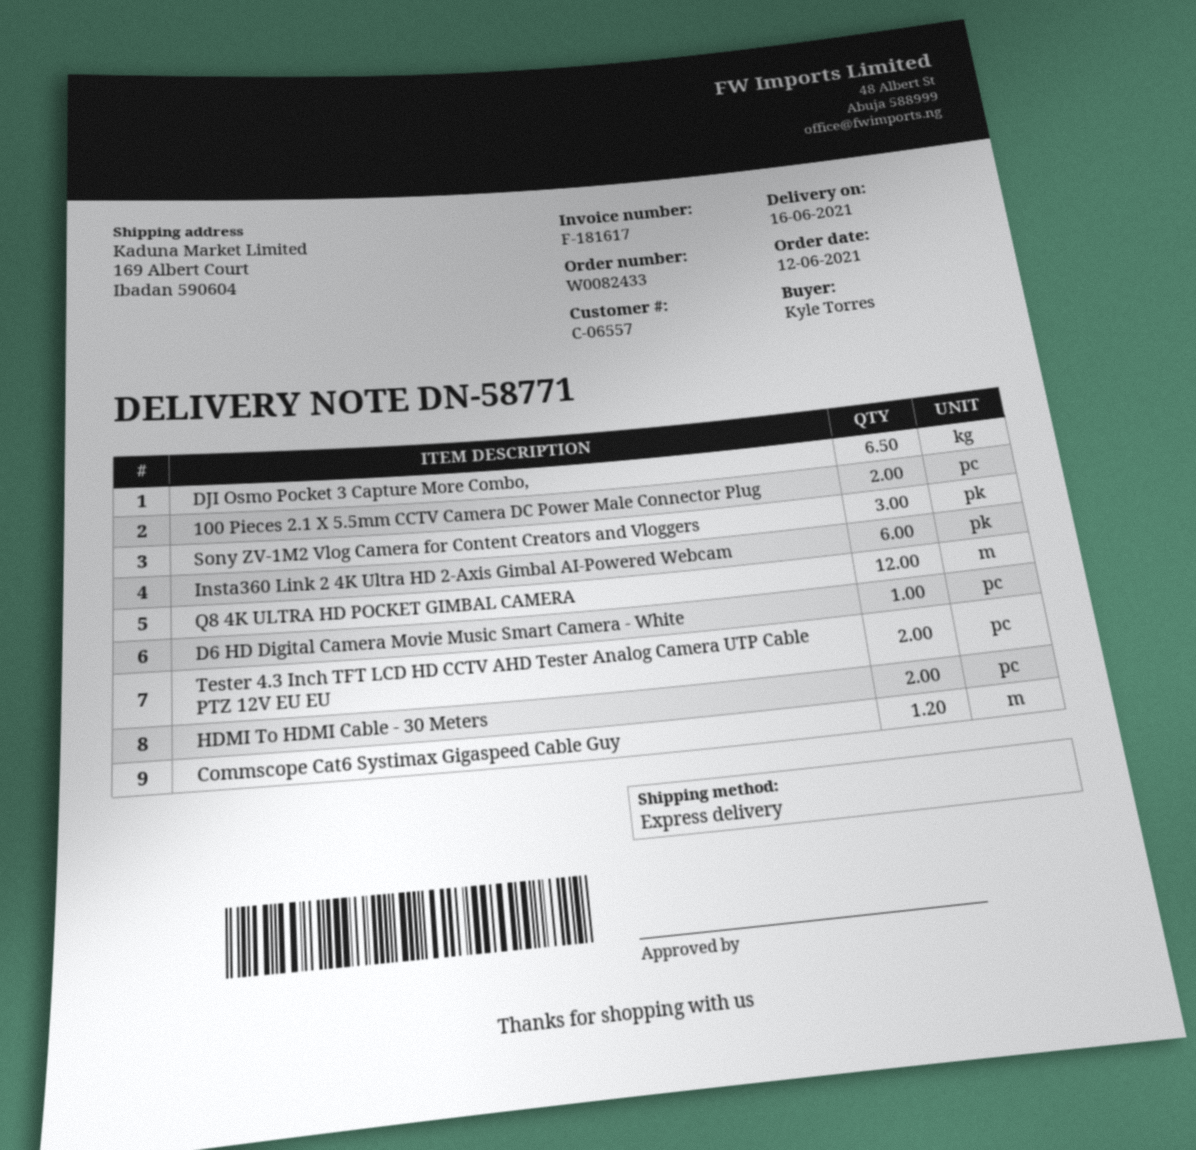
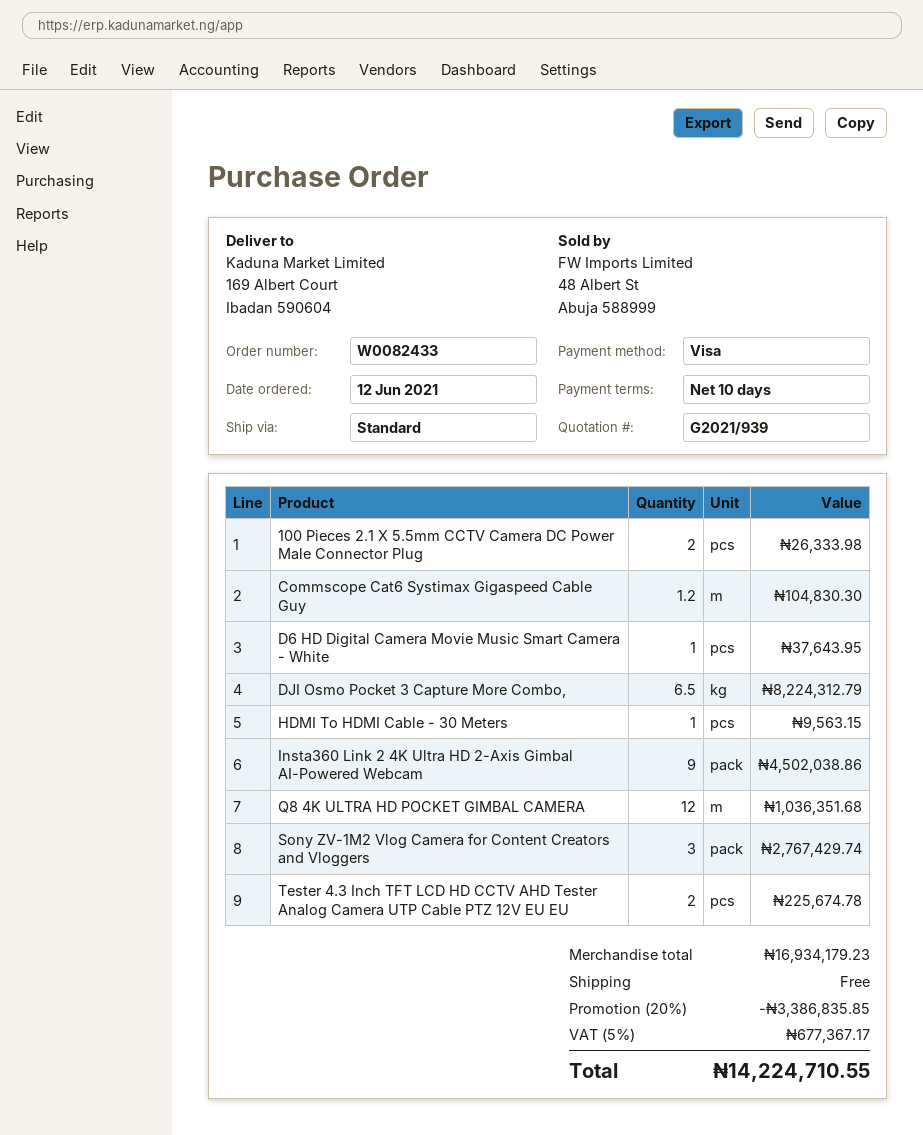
shipping method: express -> standard
Insta360 Link 2 4K Ultra HD 2-Axis Gimbal AI-Powered Webcam: 6 -> 9
HDMI To HDMI Cable - 30 Meters: 2 -> 1

